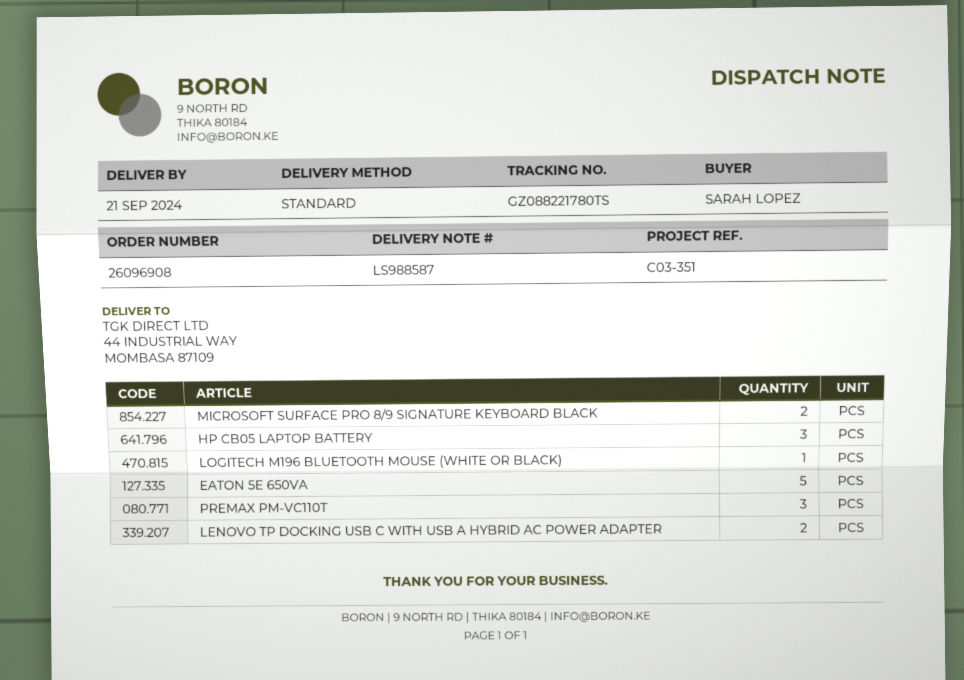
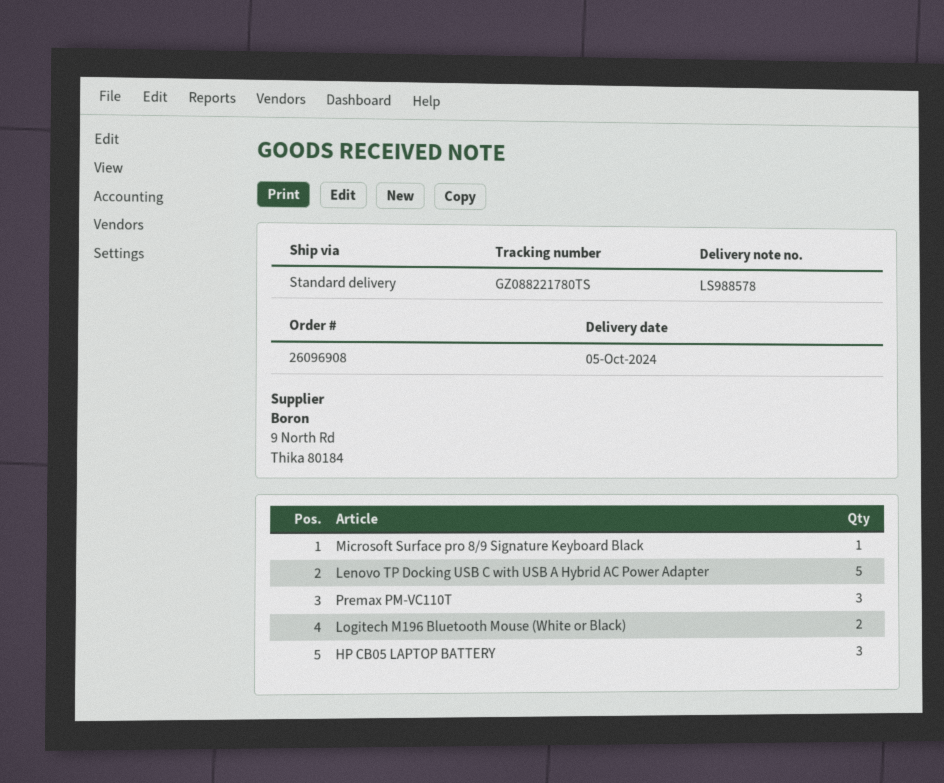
delivery note number: LS988587 -> LS988578
delivery date: 2024-09-21 -> 2024-10-05
MICROSOFT SURFACE PRO 8/9 SIGNATURE KEYBOARD BLACK: 2 -> 1
LOGITECH M196 BLUETOOTH MOUSE (WHITE OR BLACK): 1 -> 2
EATON 5E 650VA: 5 -> none
LENOVO TP DOCKING USB C WITH USB A HYBRID AC POWER ADAPTER: 2 -> 5

